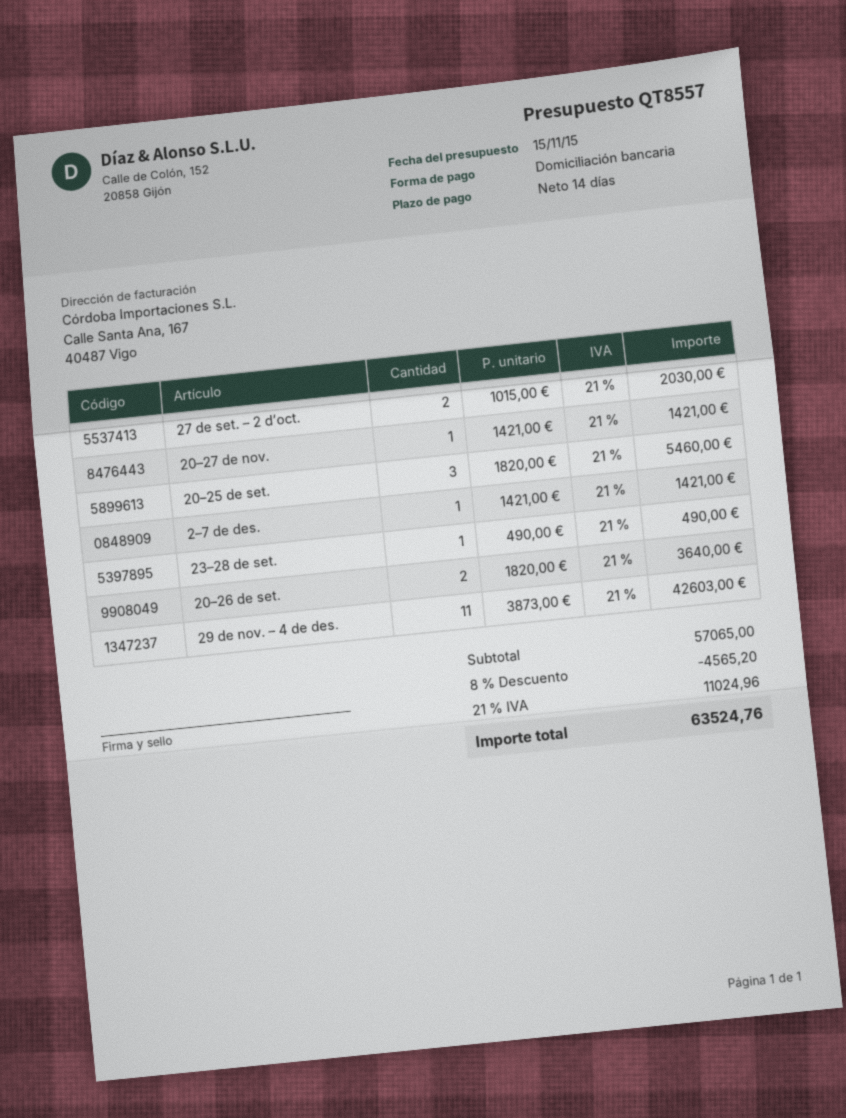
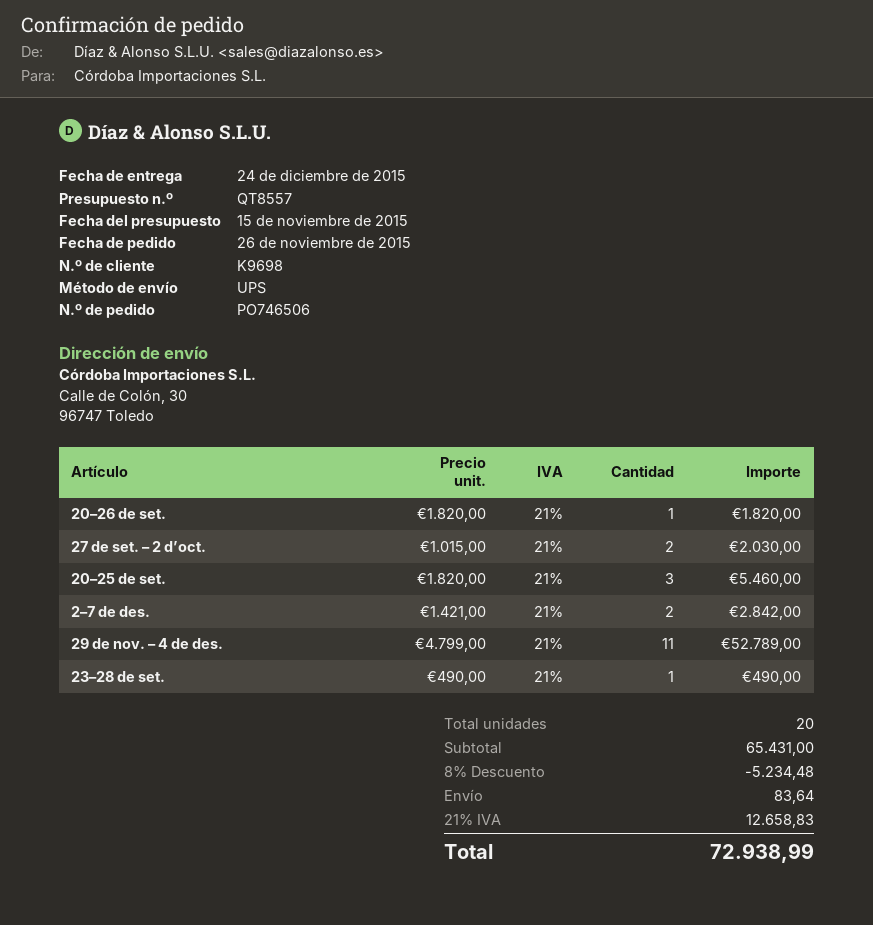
20–27 de nov.: 1 x 1421.00 = 1421.00 -> none
2–7 de des.: 1 x 1421.00 = 1421.00 -> 2 x 1421.00 = 2842.00
20–26 de set.: 2 x 1820.00 = 3640.00 -> 1 x 1820.00 = 1820.00
29 de nov. – 4 de des.: 11 x 3873.00 = 42603.00 -> 11 x 4799.00 = 52789.00
subtotal: 57065.00 -> 65431.00
discount: 8% = 4565.20 -> 8% = 5234.48
shipping: none -> 83.64
tax: 21% = 11024.96 -> 21% = 12658.83
total: 63524.76 -> 72938.99

